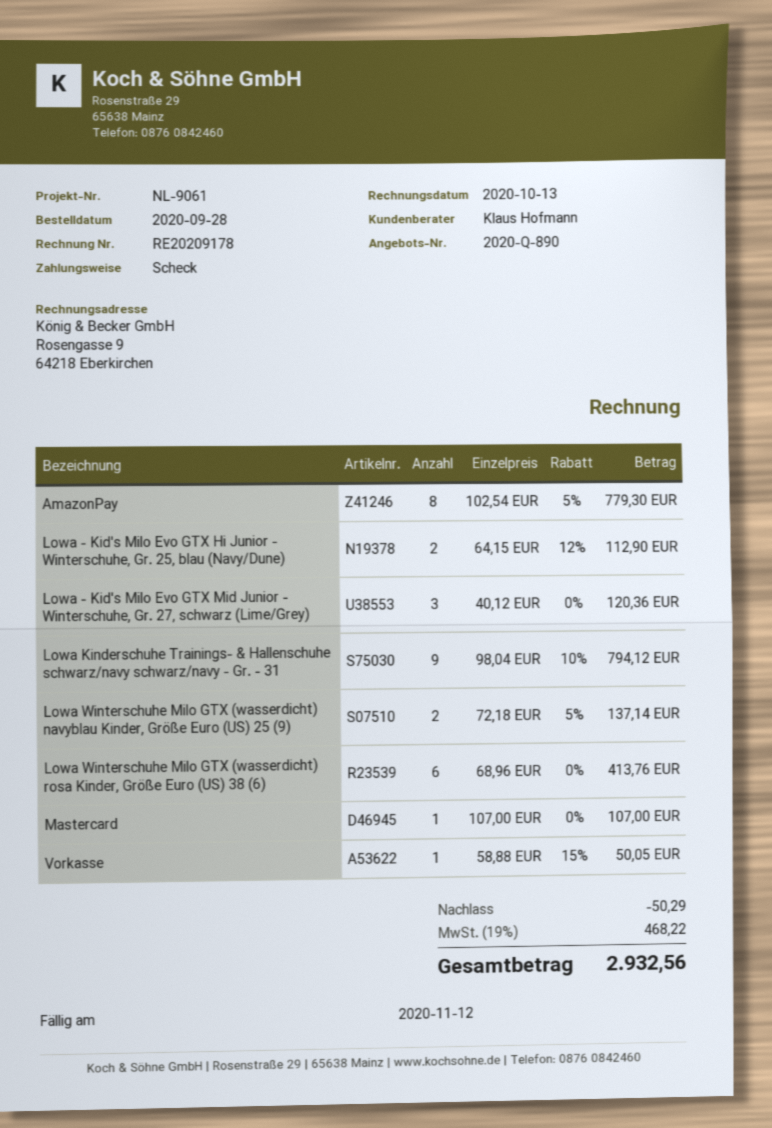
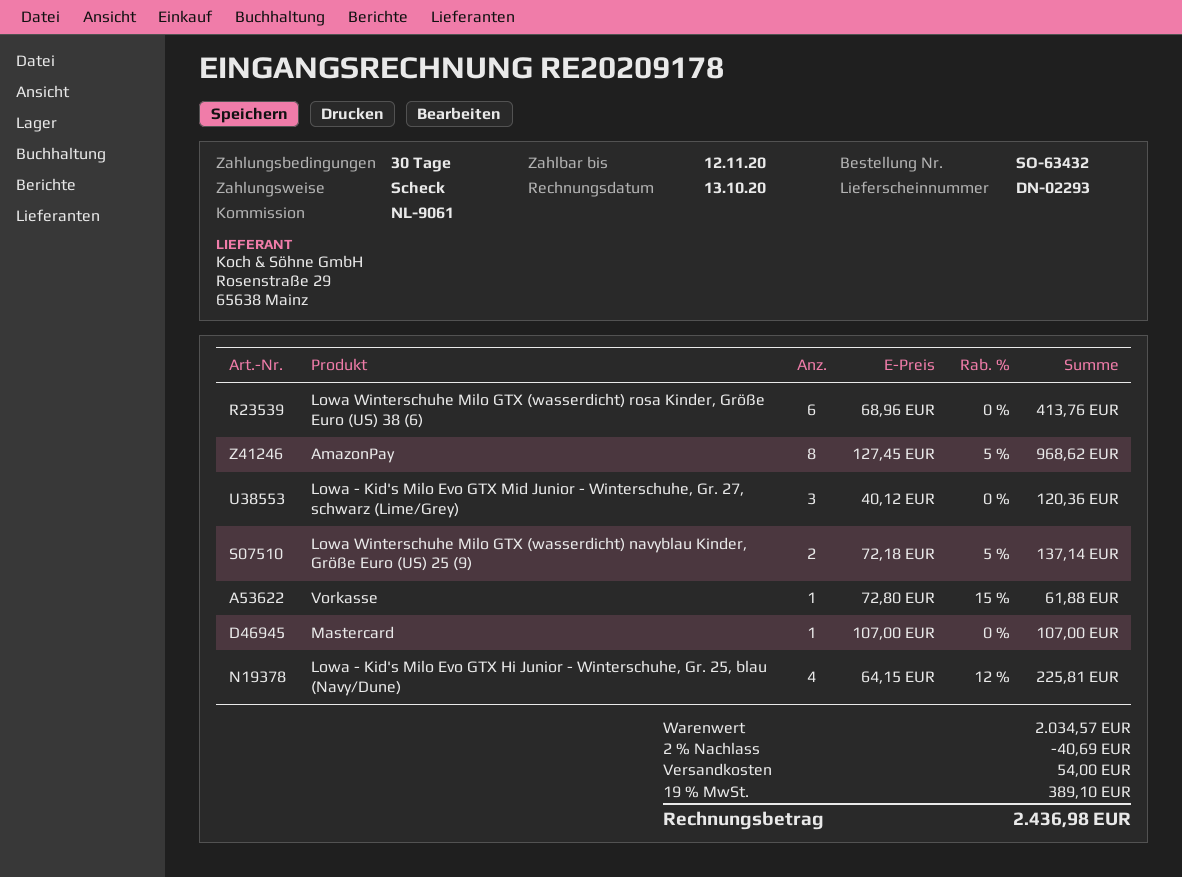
AmazonPay: 8 x 102.54 - 5% = 779.30 -> 8 x 127.45 - 5% = 968.62
Lowa - Kid's Milo Evo GTX Hi Junior - Winterschuhe, Gr. 25, blau (Navy/Dune): 2 x 64.15 - 12% = 112.90 -> 4 x 64.15 - 12% = 225.81
Lowa Kinderschuhe Trainings- & Hallenschuhe schwarz/navy schwarz/navy - Gr. - 31: 9 x 98.04 - 10% = 794.12 -> none
Vorkasse: 1 x 58.88 - 15% = 50.05 -> 1 x 72.80 - 15% = 61.88
discount: 50.29 -> 40.69
shipping: none -> 54.00
tax: 19% = 468.22 -> 19% = 389.10
total: 2932.56 -> 2436.98

